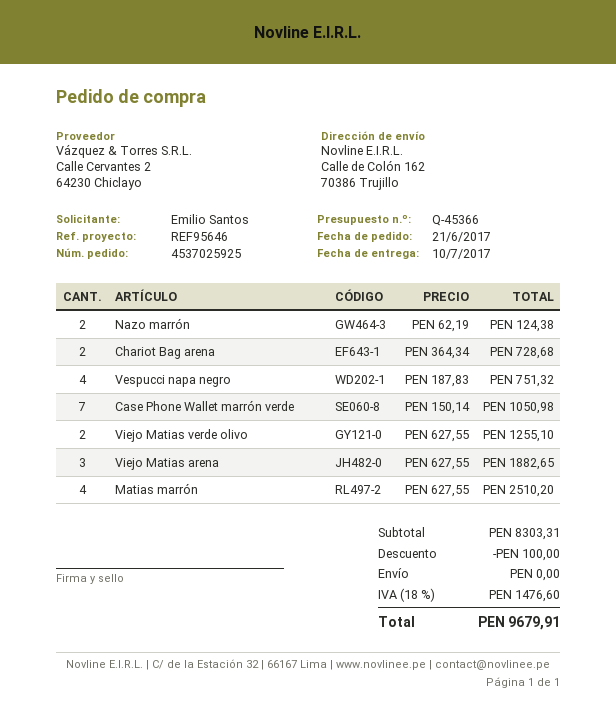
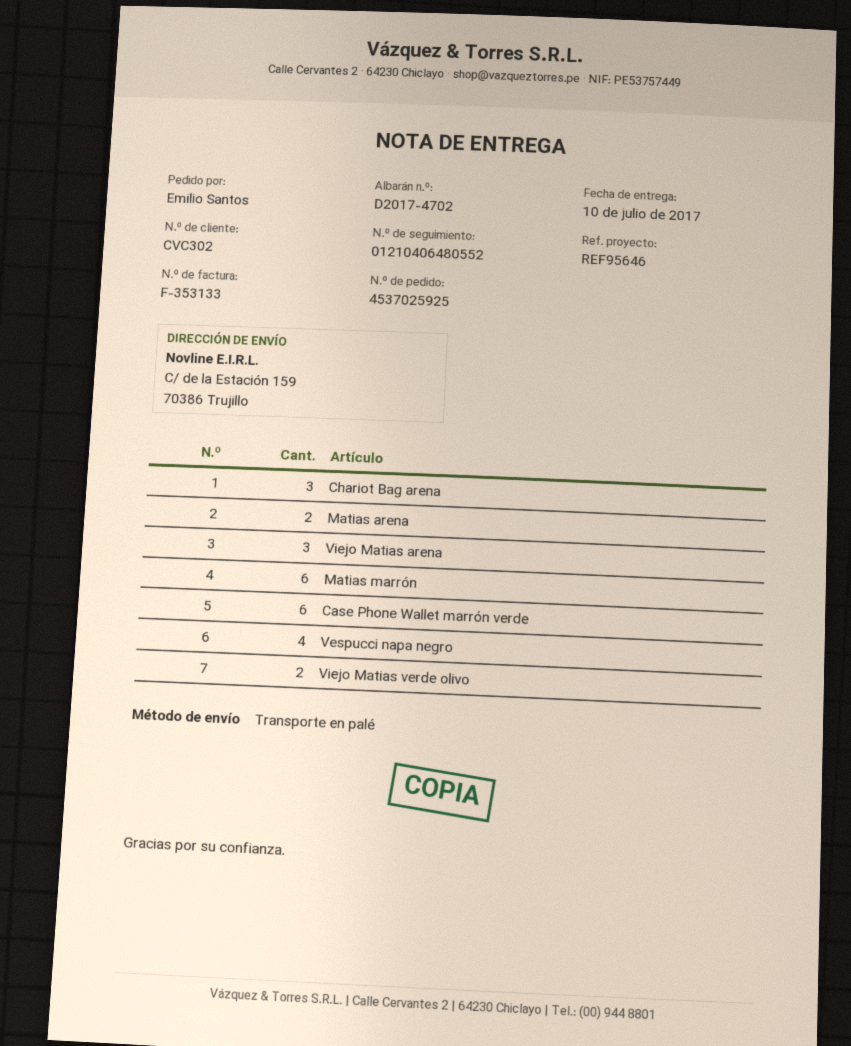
ship to: Calle de Colón 162, 70386 Trujillo -> C/ de la Estación 159, 70386 Trujillo
Nazo marrón: 2 -> none
Chariot Bag arena: 2 -> 3
Case Phone Wallet marrón verde: 7 -> 6
Matias marrón: 4 -> 6
Matias arena: none -> 2

